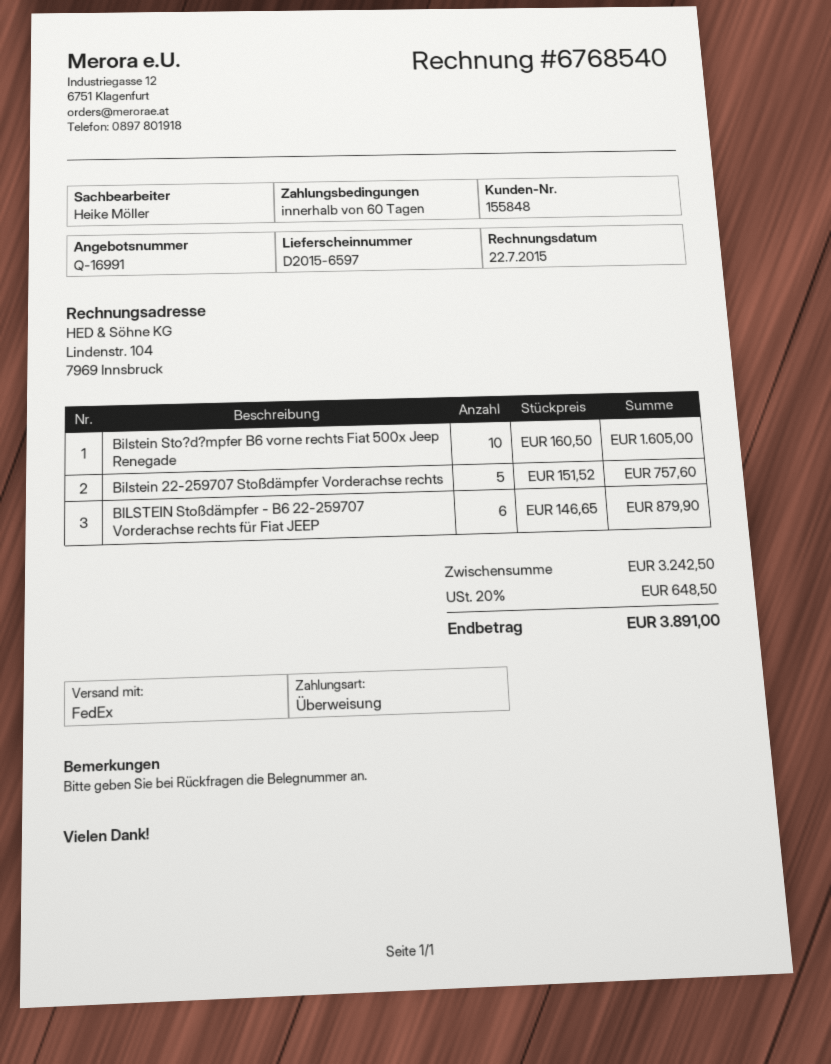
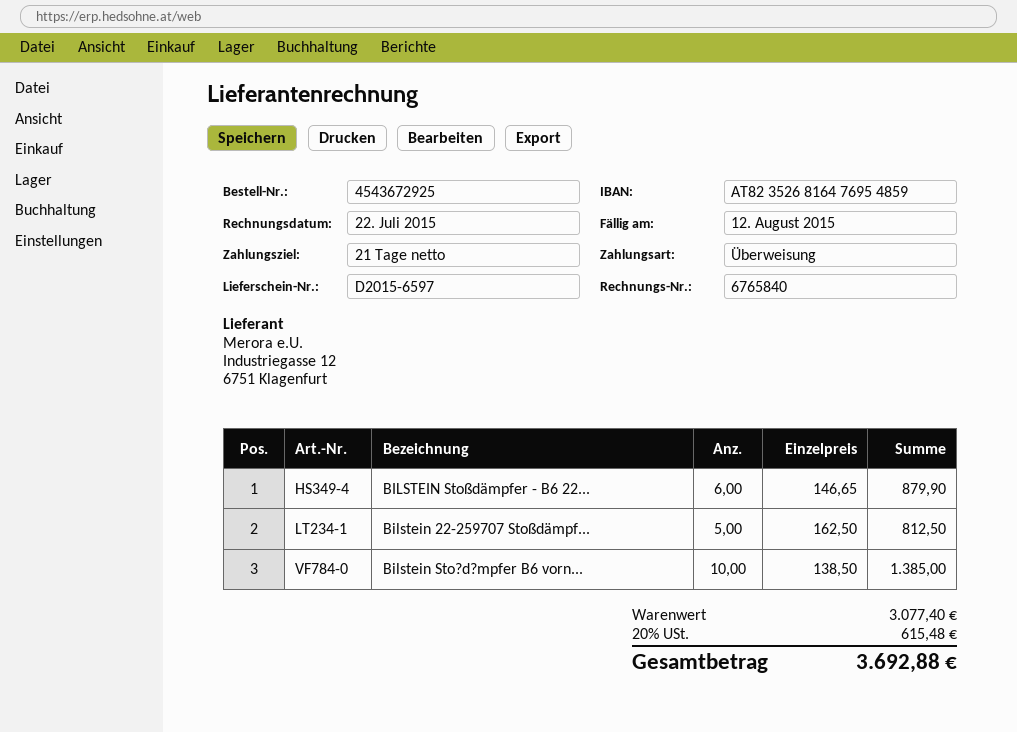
invoice number: 6768540 -> 6765840
payment terms: 60 days -> 21 days
Bilstein Sto?d?mpfer B6 vorne rechts Fiat 500x Jeep Renegade: 10 x 160.50 = 1605.00 -> 10 x 138.50 = 1385.00
Bilstein 22-259707 Stoßdämpfer Vorderachse rechts: 5 x 151.52 = 757.60 -> 5 x 162.50 = 812.50
subtotal: 3242.50 -> 3077.40
tax: 20% = 648.50 -> 20% = 615.48
total: 3891.00 -> 3692.88

